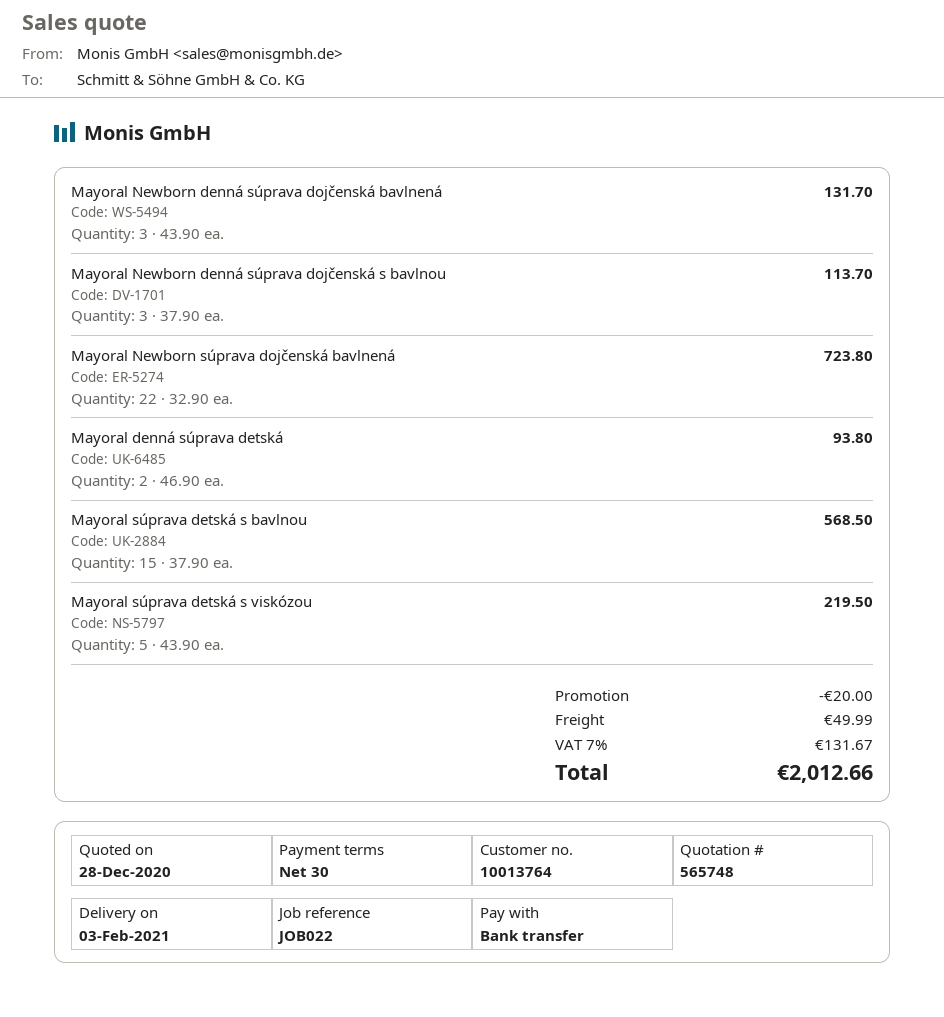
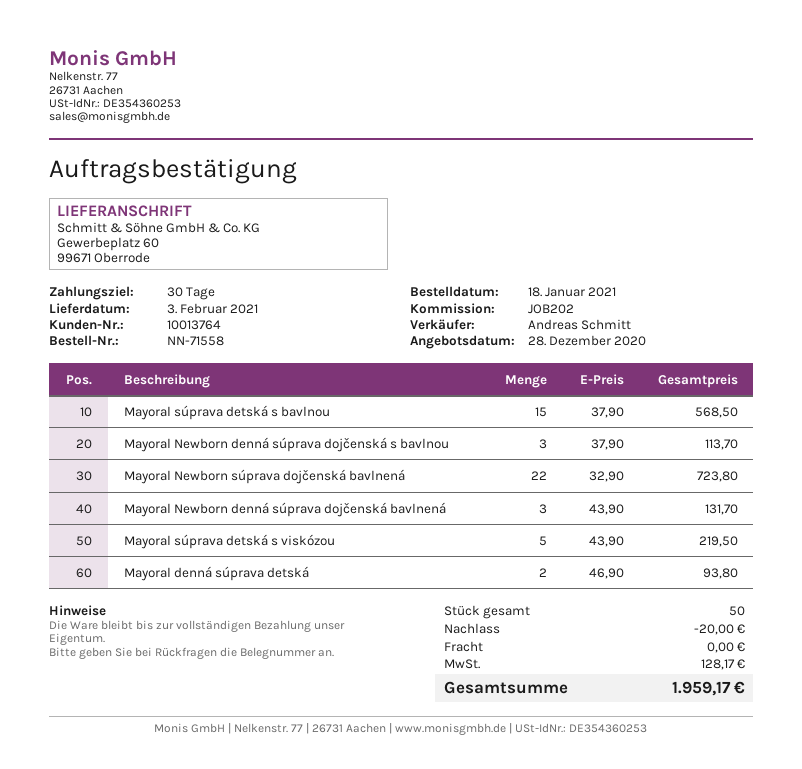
reference: JOB022 -> JOB202
shipping: 49.99 -> 0.00
tax: 131.67 -> 128.17
total: 2012.66 -> 1959.17

